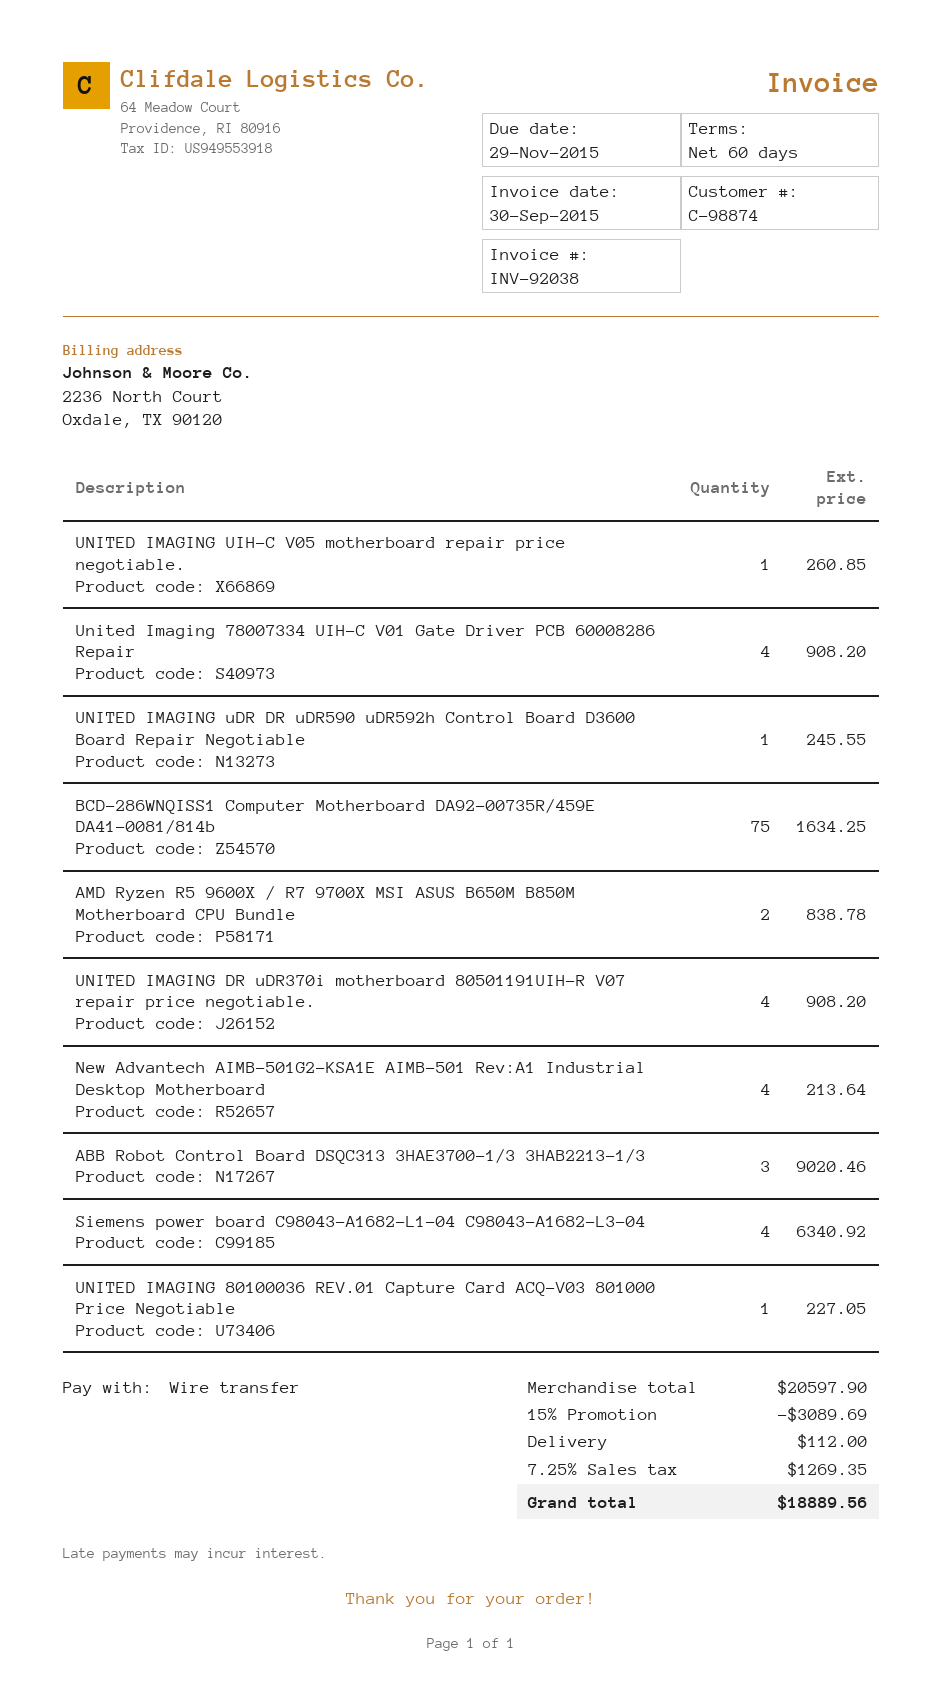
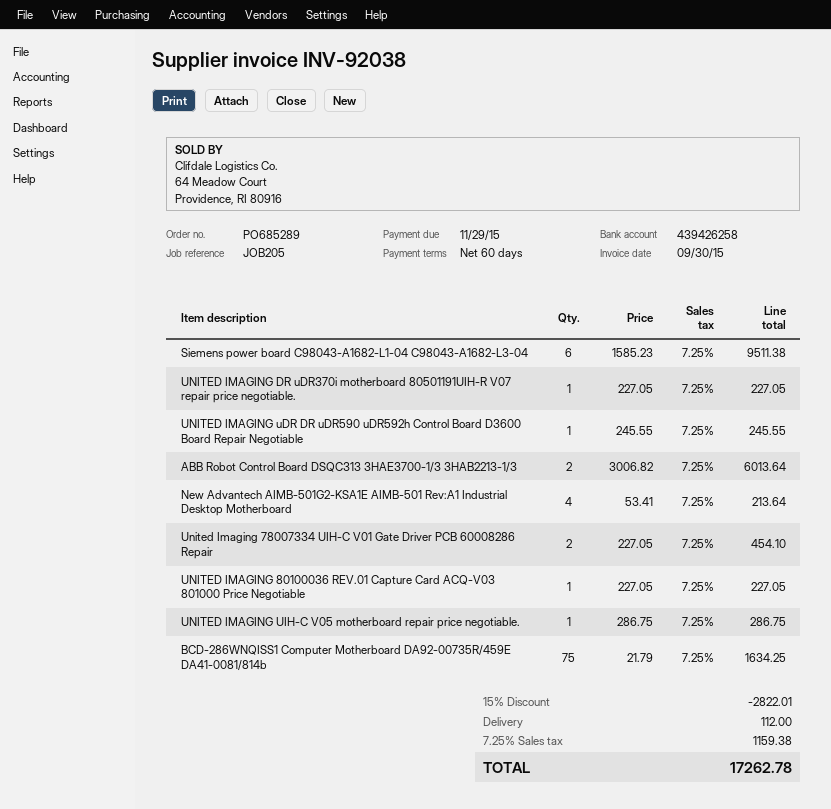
UNITED IMAGING UIH-C V05 motherboard repair price negotiable.: 1 for 260.85 -> 1 for 286.75
United Imaging 78007334 UIH-C V01 Gate Driver PCB 60008286 Repair: 4 for 908.20 -> 2 for 454.10
AMD Ryzen R5 9600X / R7 9700X MSI ASUS B650M B850M Motherboard CPU Bundle: 2 for 838.78 -> none
UNITED IMAGING DR uDR370i motherboard 80501191UIH-R V07 repair price negotiable.: 4 for 908.20 -> 1 for 227.05
ABB Robot Control Board DSQC313 3HAE3700-1/3 3HAB2213-1/3: 3 for 9020.46 -> 2 for 6013.64
Siemens power board C98043-A1682-L1-04 C98043-A1682-L3-04: 4 for 6340.92 -> 6 for 9511.38
discount: 15% = 3089.69 -> 15% = 2822.01
tax: 7.25% = 1269.35 -> 7.25% = 1159.38
total: 18889.56 -> 17262.78

